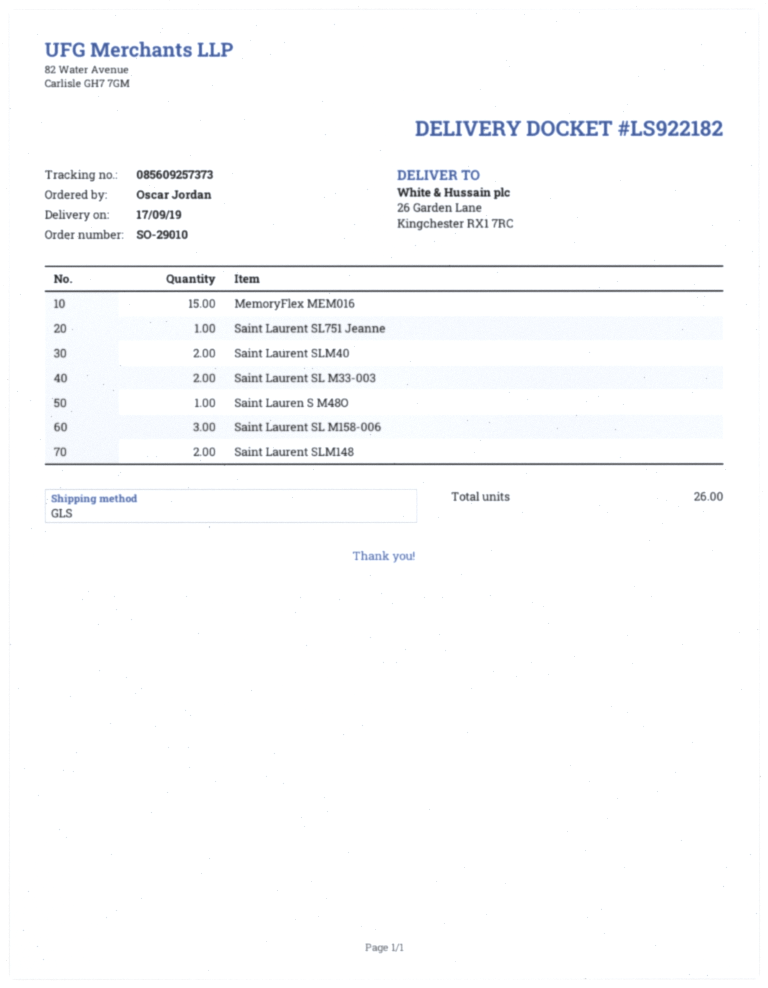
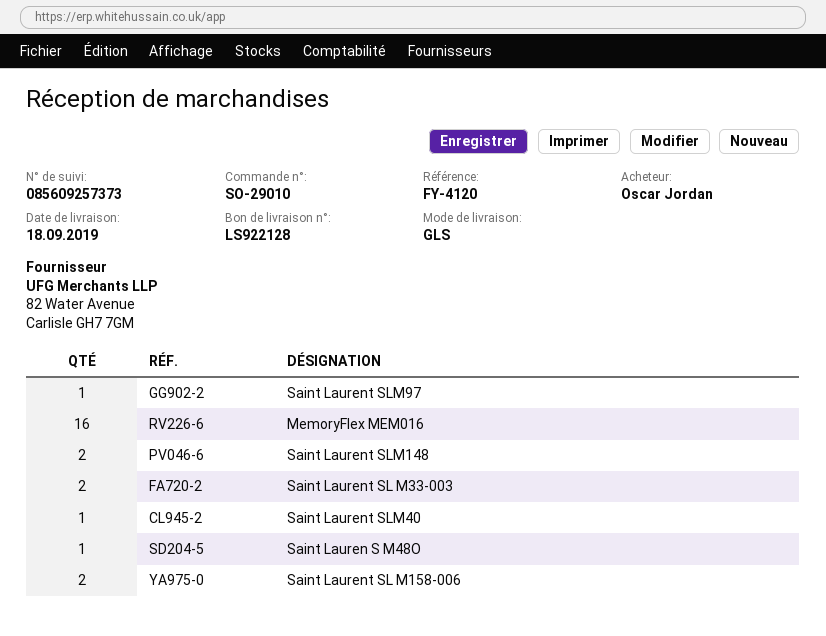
delivery note number: LS922182 -> LS922128
delivery date: 2019-09-17 -> 2019-09-18
MemoryFlex MEM016: 15 -> 16
Saint Laurent SL751 Jeanne: 1 -> none
Saint Laurent SLM40: 2 -> 1
Saint Laurent SL M158-006: 3 -> 2
Saint Laurent SLM97: none -> 1

